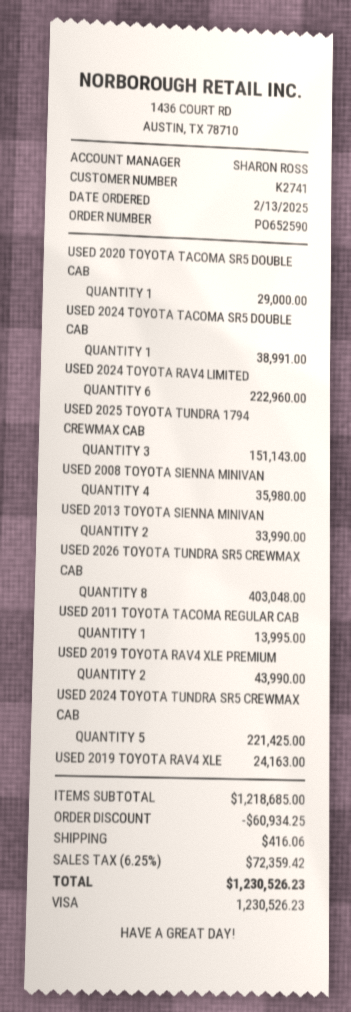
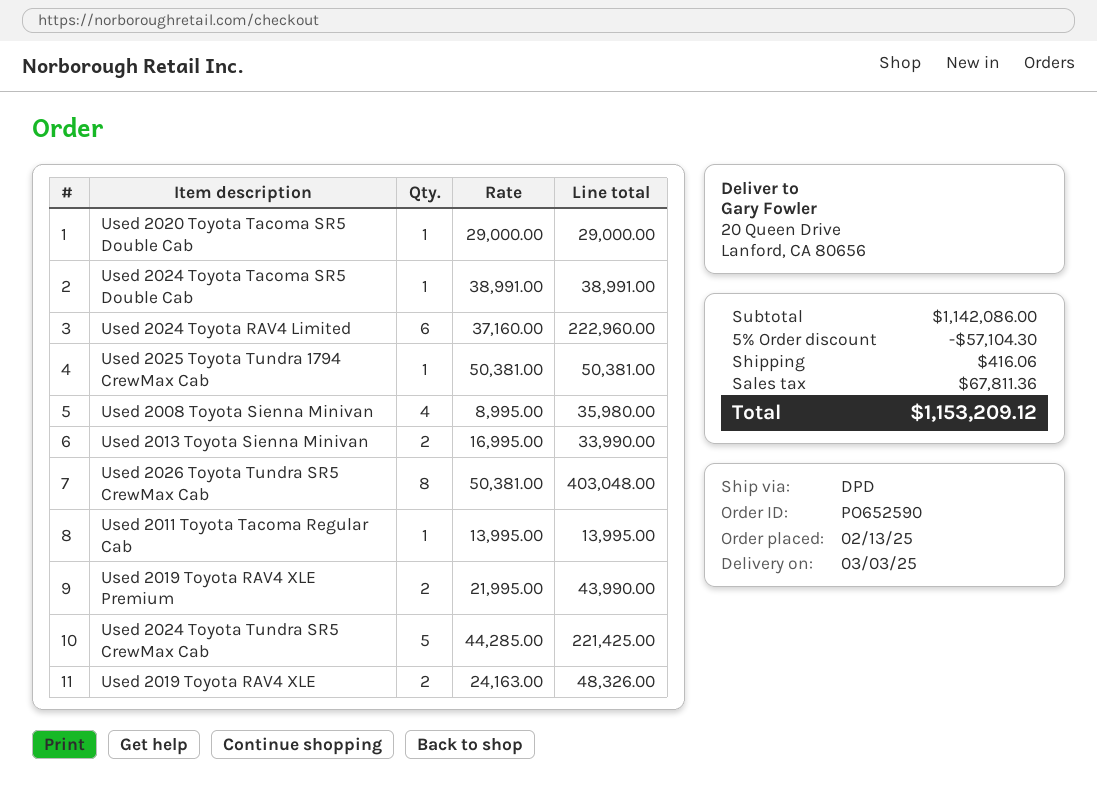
USED 2025 TOYOTA TUNDRA 1794 CREWMAX CAB: 3 for 151143.00 -> 1 for 50381.00
USED 2019 TOYOTA RAV4 XLE: 1 for 24163.00 -> 2 for 48326.00
subtotal: 1218685.00 -> 1142086.00
discount: 60934.25 -> 57104.30
tax: 72359.42 -> 67811.36
total: 1230526.23 -> 1153209.12

